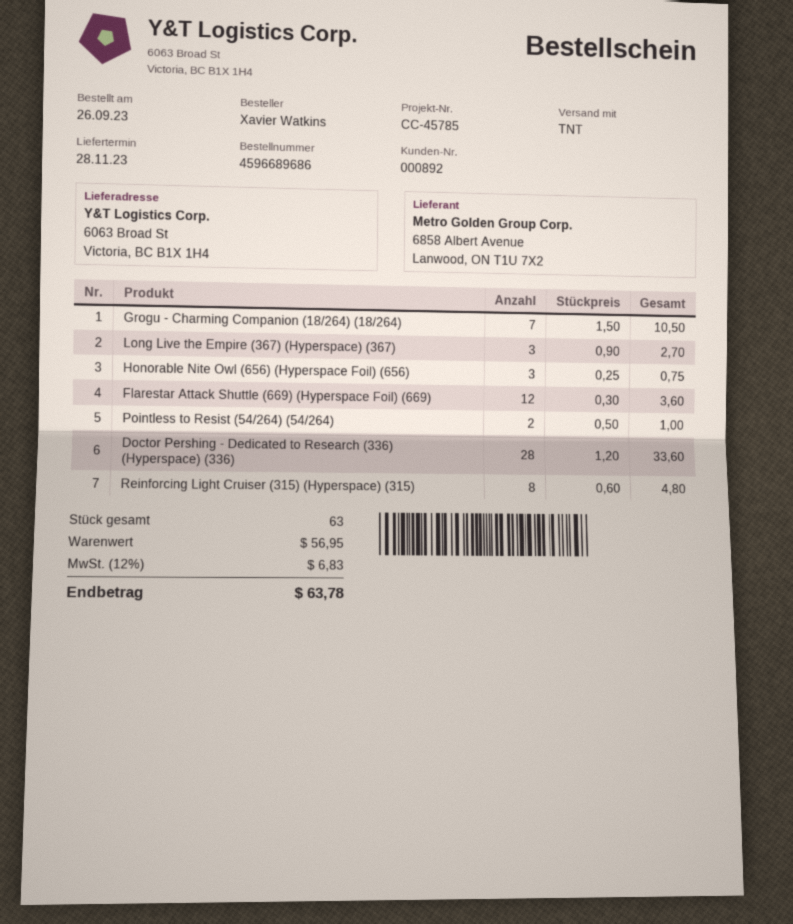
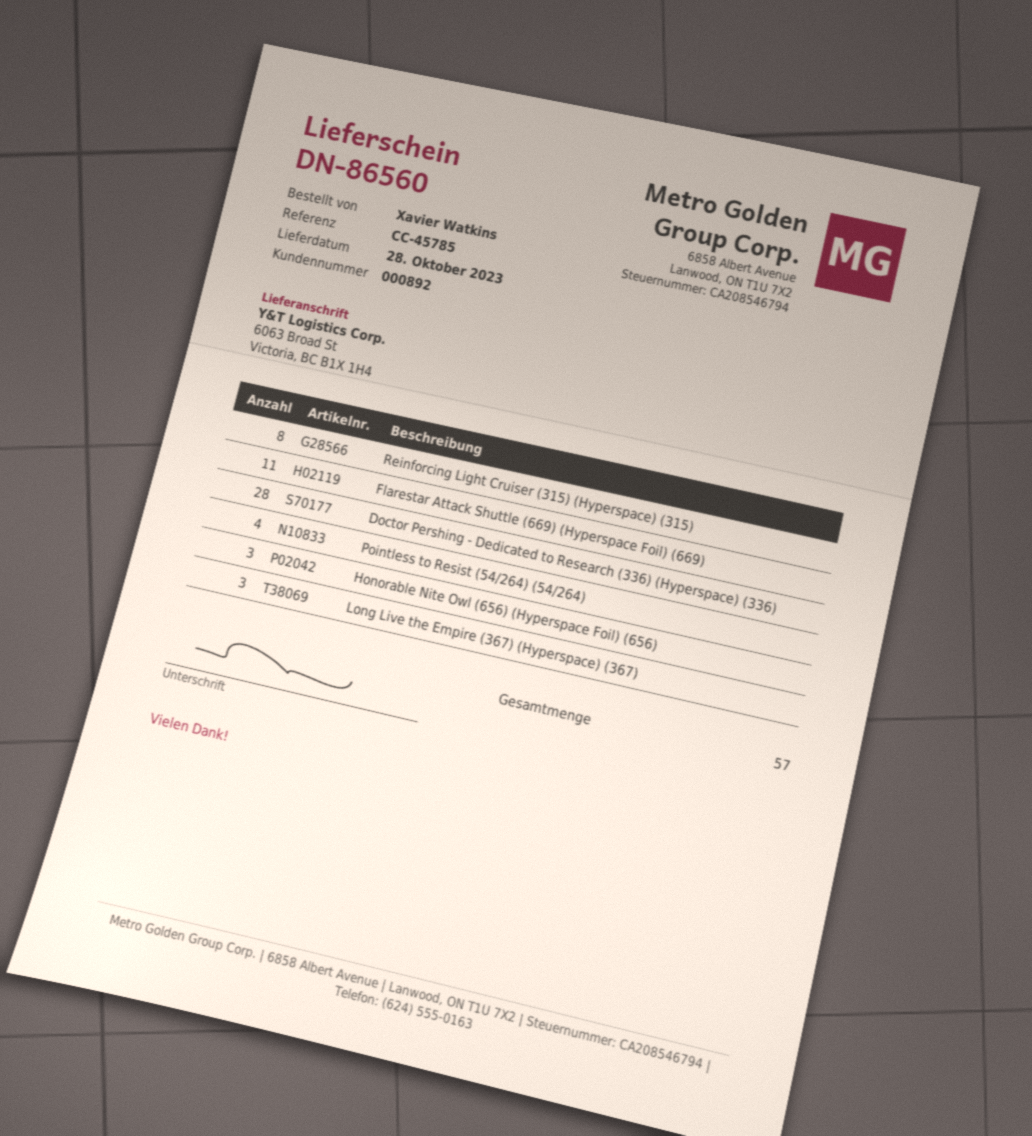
delivery date: 2023-11-28 -> 2023-10-28
Grogu - Charming Companion (18/264) (18/264): 7 -> none
Flarestar Attack Shuttle (669) (Hyperspace Foil) (669): 12 -> 11
Pointless to Resist (54/264) (54/264): 2 -> 4
total quantity: 63 -> 57

